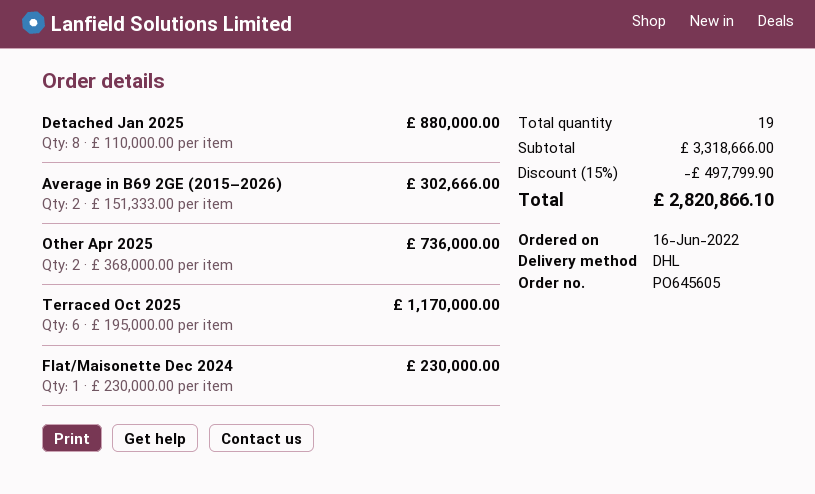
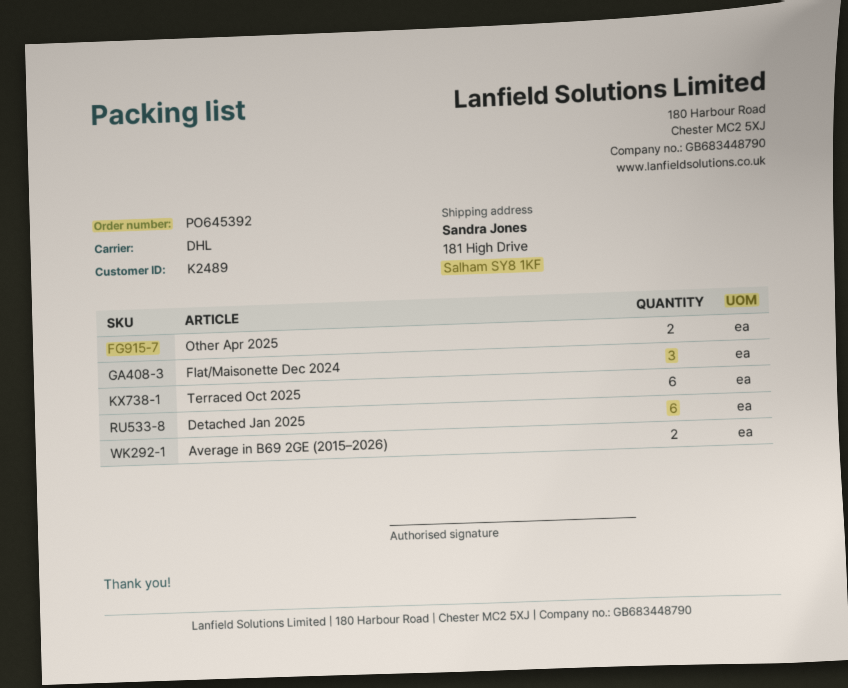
order number: PO645605 -> PO645392
Detached Jan 2025: 8 -> 6
Flat/Maisonette Dec 2024: 1 -> 3

